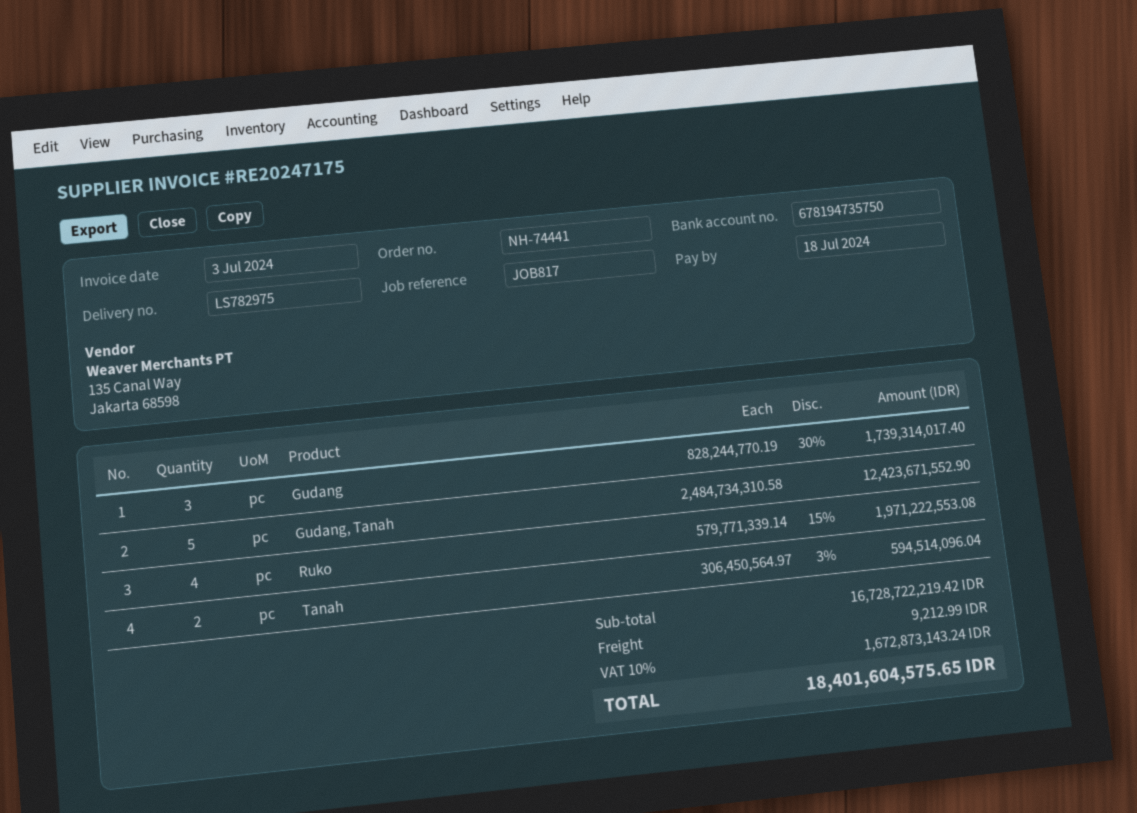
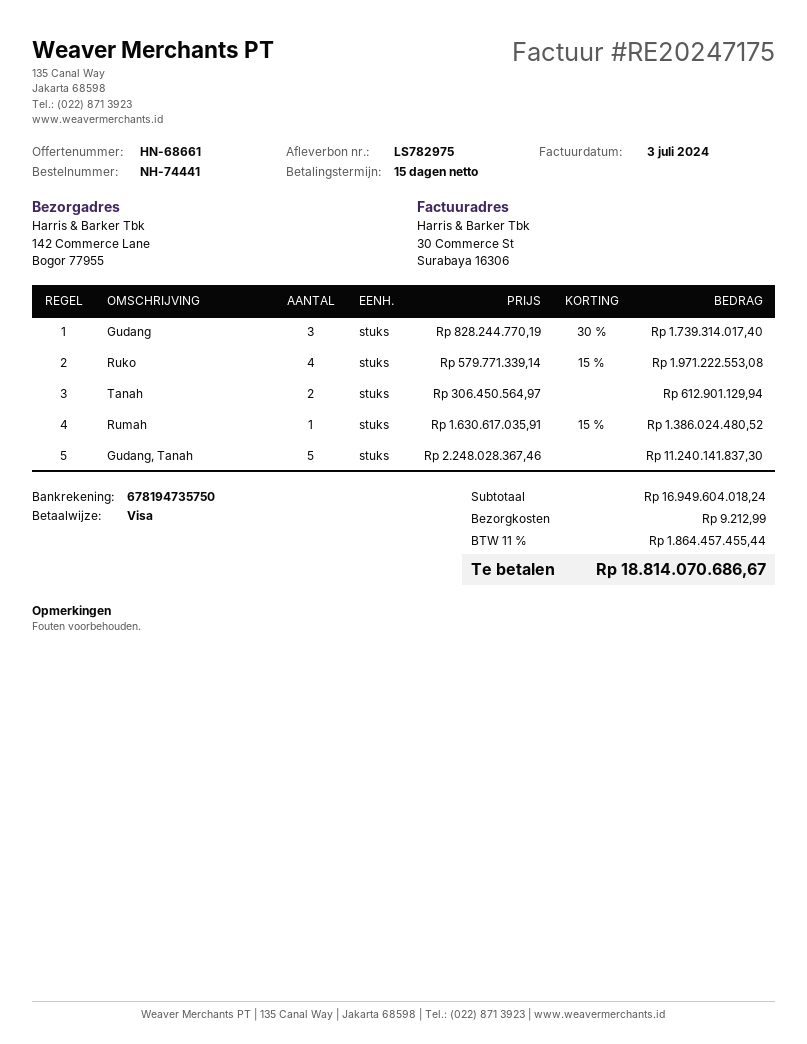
Gudang, Tanah: 5 x 2484734310.58 = 12423671552.90 -> 5 x 2248028367.46 = 11240141837.30
Tanah: 2 x 306450564.97 - 3% = 594514096.04 -> 2 x 306450564.97 = 612901129.94
Rumah: none -> 1 x 1630617035.91 - 15% = 1386024480.52
subtotal: 16728722219.42 -> 16949604018.24
tax: 10% = 1672873143.24 -> 11% = 1864457455.44
total: 18401604575.65 -> 18814070686.67

